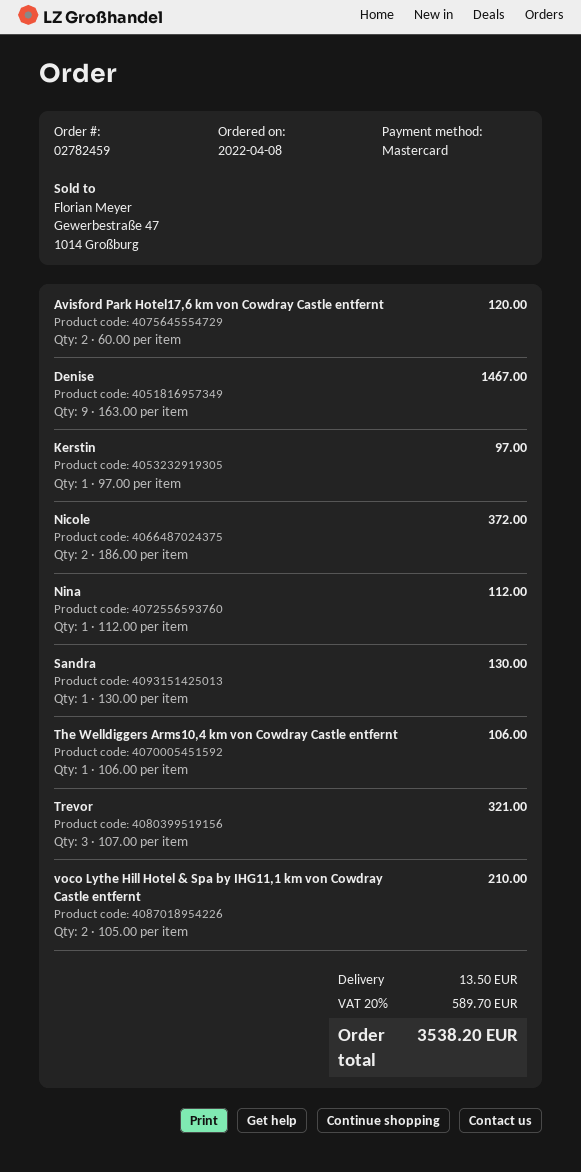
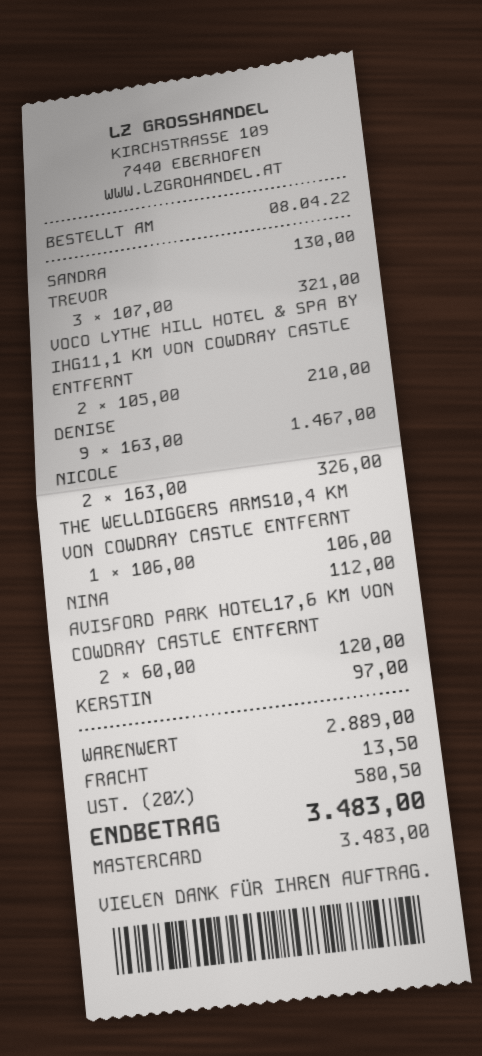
Nicole: 2 x 186.00 = 372.00 -> 2 x 163.00 = 326.00
tax: 20% = 589.70 -> 20% = 580.50
total: 3538.20 -> 3483.00

